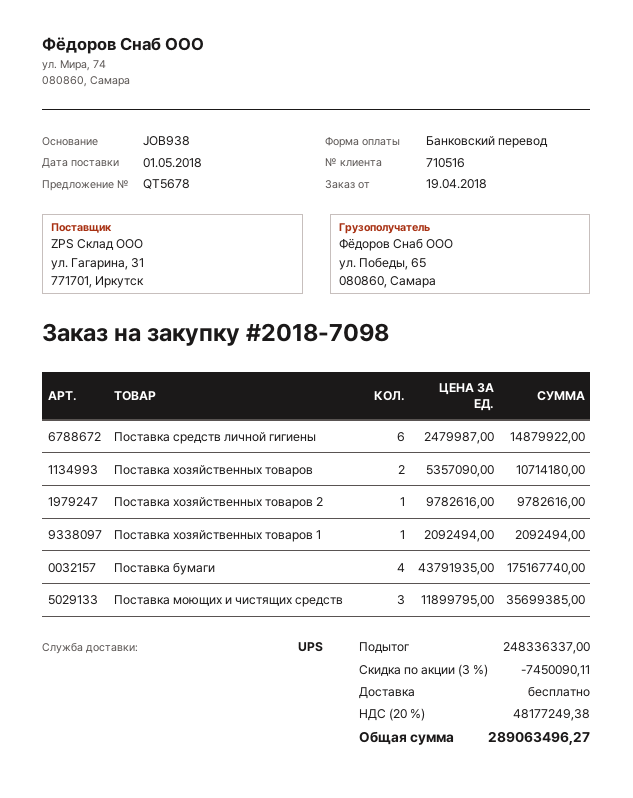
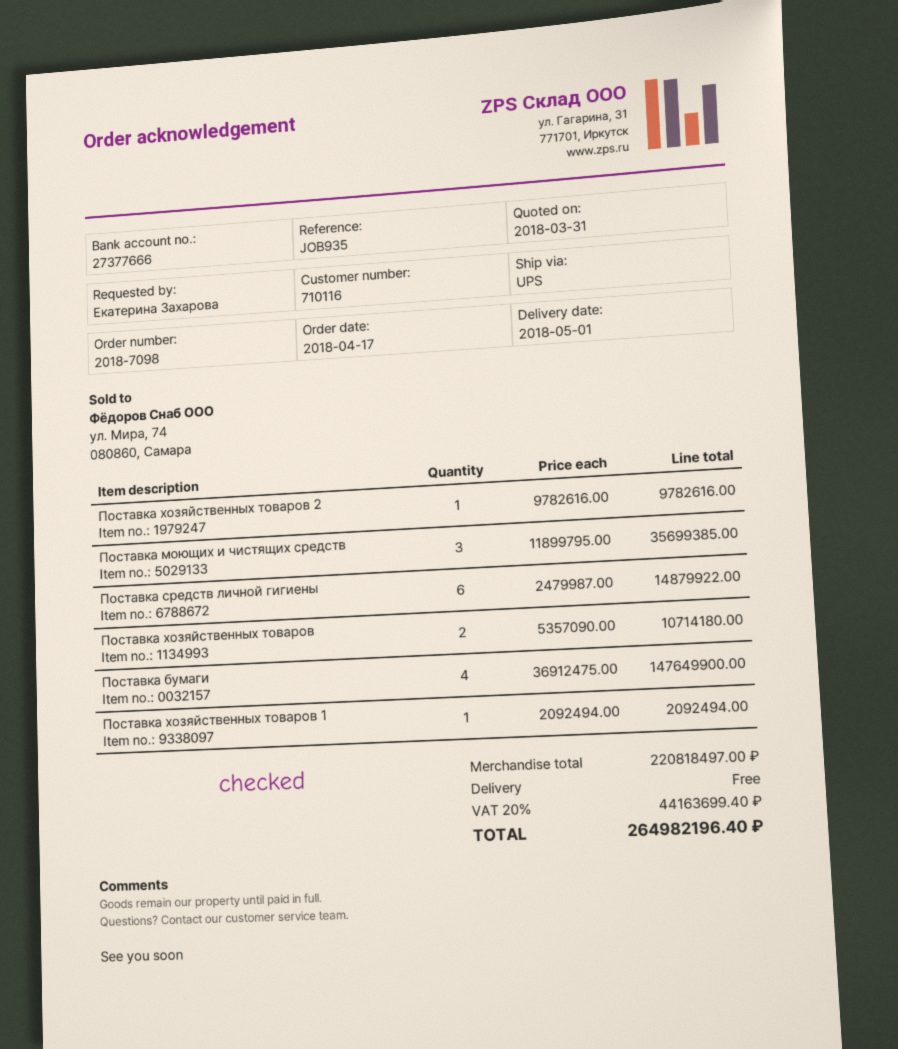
order date: 2018-04-19 -> 2018-04-17
customer number: 710516 -> 710116
reference: JOB938 -> JOB935
Поставка бумаги: 4 x 43791935.00 = 175167740.00 -> 4 x 36912475.00 = 147649900.00
subtotal: 248336337.00 -> 220818497.00
discount: 3% = 7450090.11 -> none
tax: 20% = 48177249.38 -> 20% = 44163699.40
total: 289063496.27 -> 264982196.40

